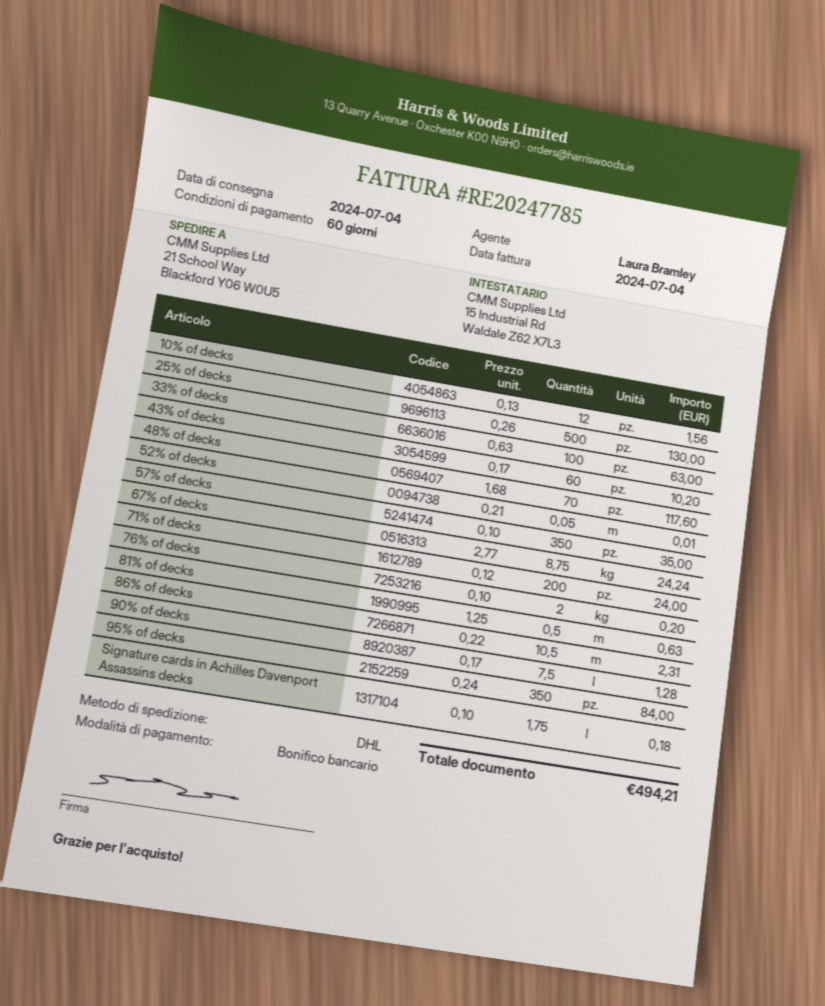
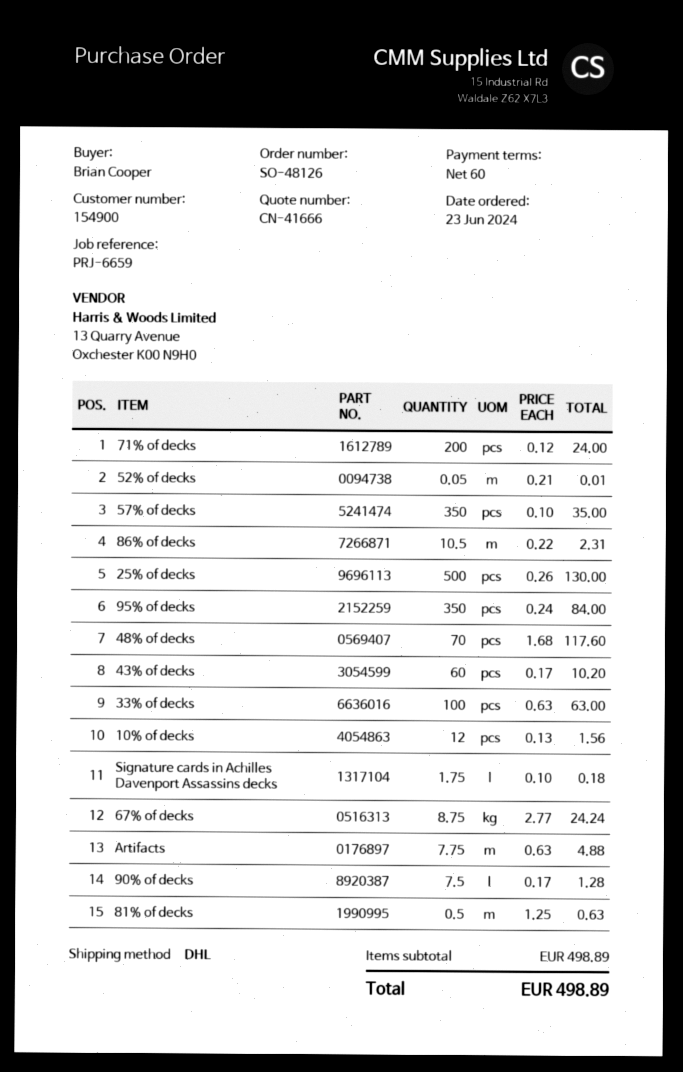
76% of decks: 2 x 0.10 = 0.20 -> none
Artifacts: none -> 7.75 x 0.63 = 4.88
total: 494.21 -> 498.89

